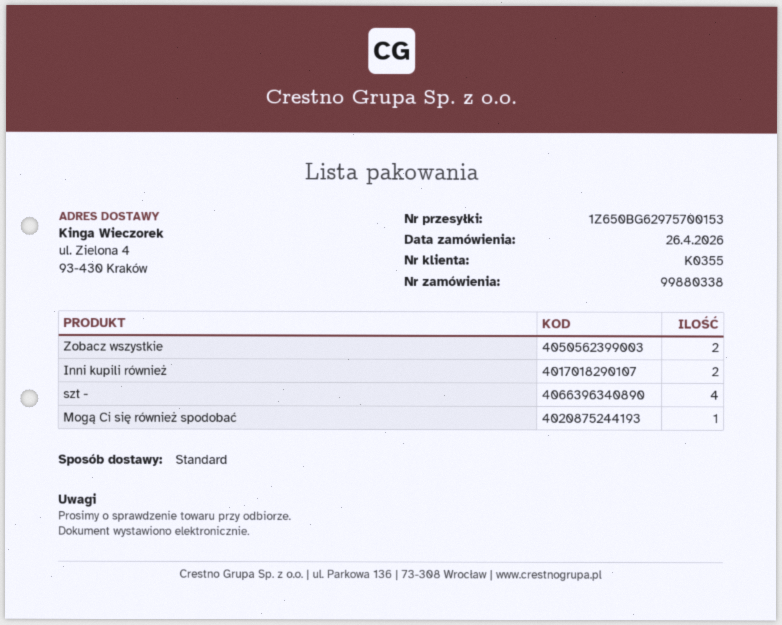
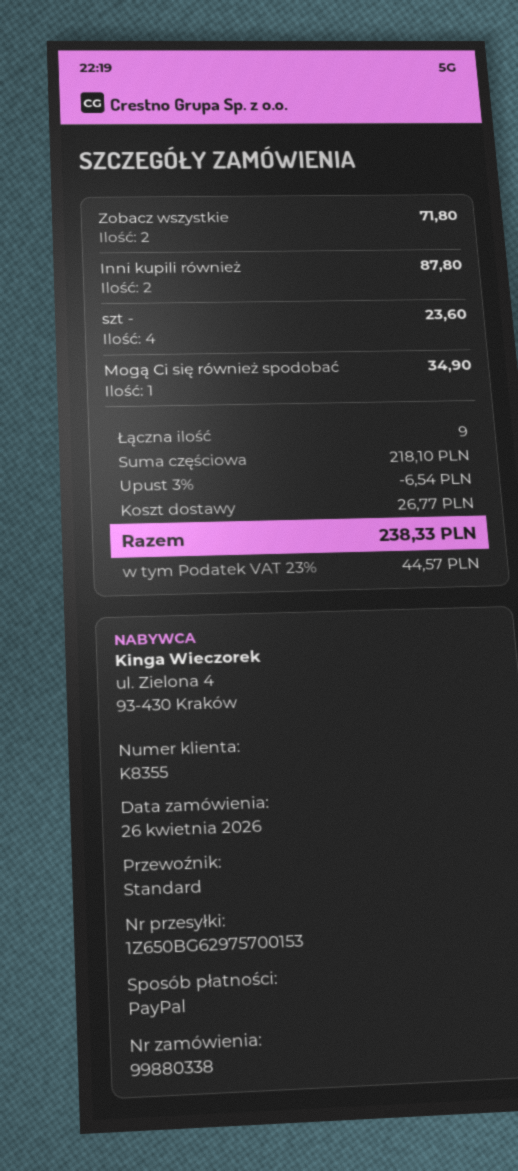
customer number: K0355 -> K8355

